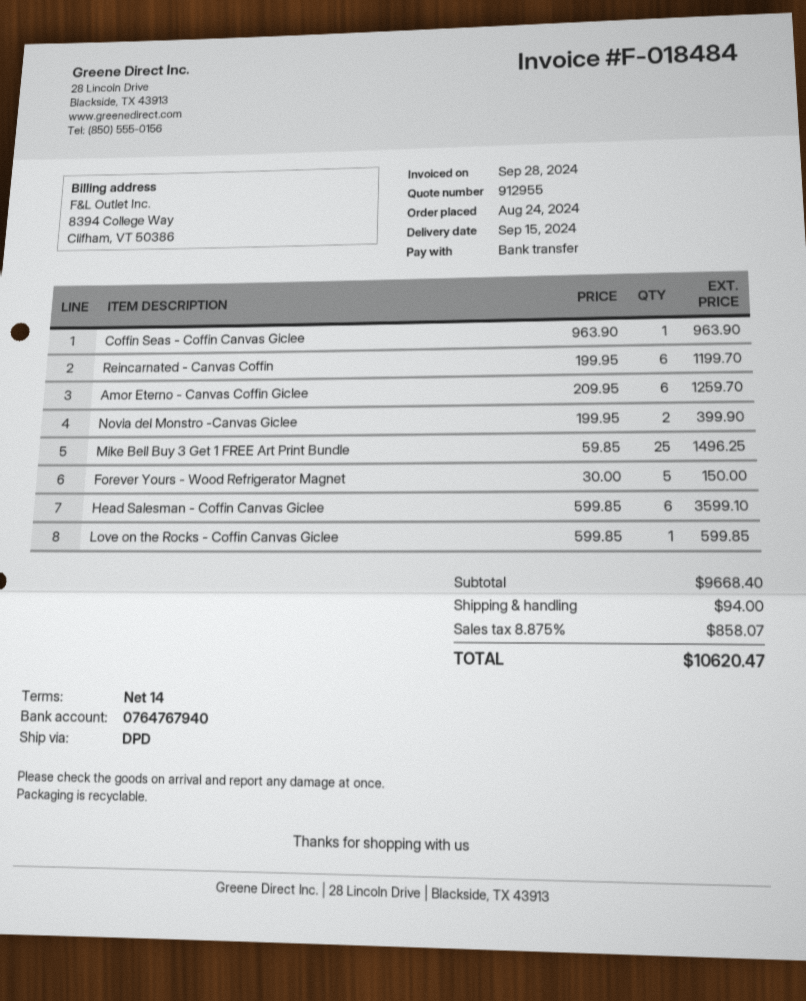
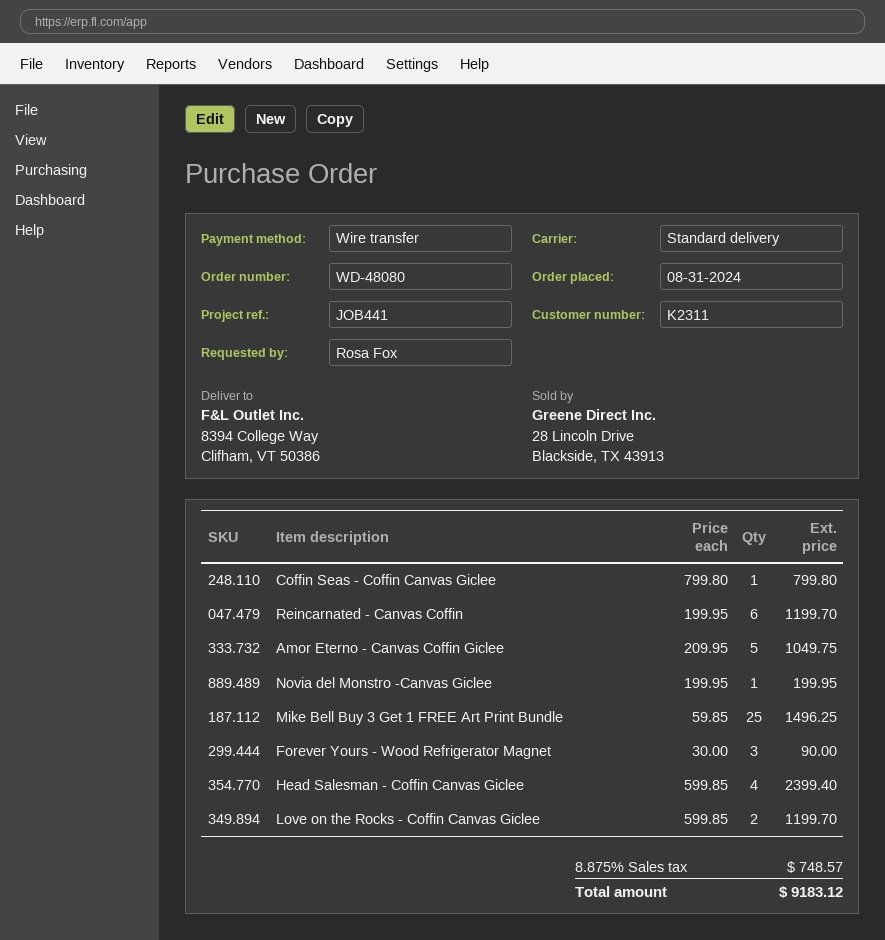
order date: 2024-08-24 -> 2024-08-31
shipping method: DPD -> standard
Coffin Seas - Coffin Canvas Giclee: 1 x 963.90 = 963.90 -> 1 x 799.80 = 799.80
Amor Eterno - Canvas Coffin Giclee: 6 x 209.95 = 1259.70 -> 5 x 209.95 = 1049.75
Novia del Monstro -Canvas Giclee: 2 x 199.95 = 399.90 -> 1 x 199.95 = 199.95
Forever Yours - Wood Refrigerator Magnet: 5 x 30.00 = 150.00 -> 3 x 30.00 = 90.00
Head Salesman - Coffin Canvas Giclee: 6 x 599.85 = 3599.10 -> 4 x 599.85 = 2399.40
Love on the Rocks - Coffin Canvas Giclee: 1 x 599.85 = 599.85 -> 2 x 599.85 = 1199.70
shipping: 94.00 -> none
tax: 8.875% = 858.07 -> 8.875% = 748.57
total: 10620.47 -> 9183.12

